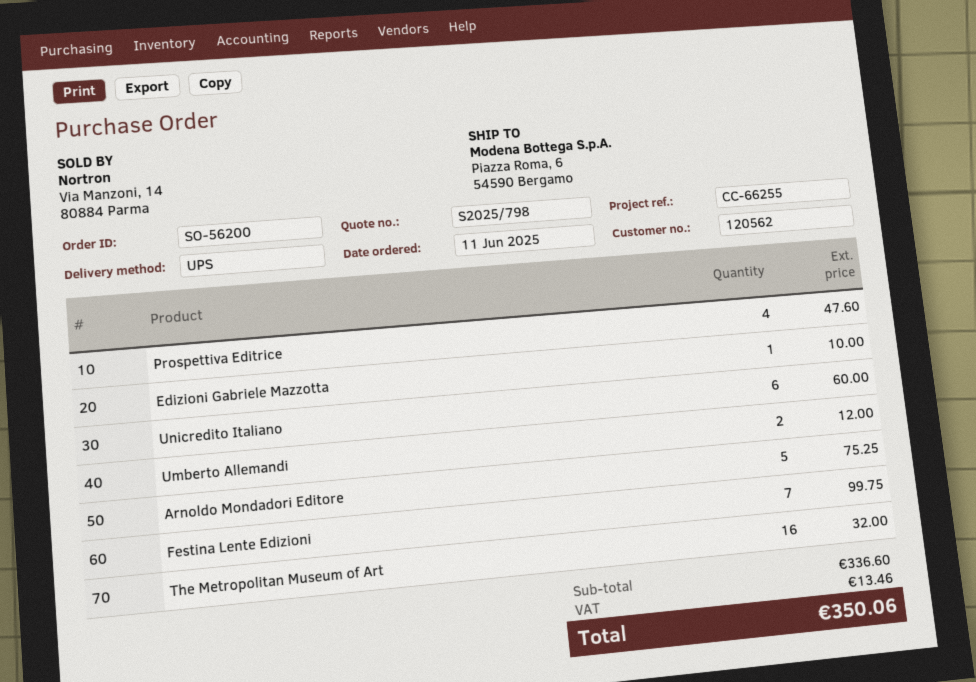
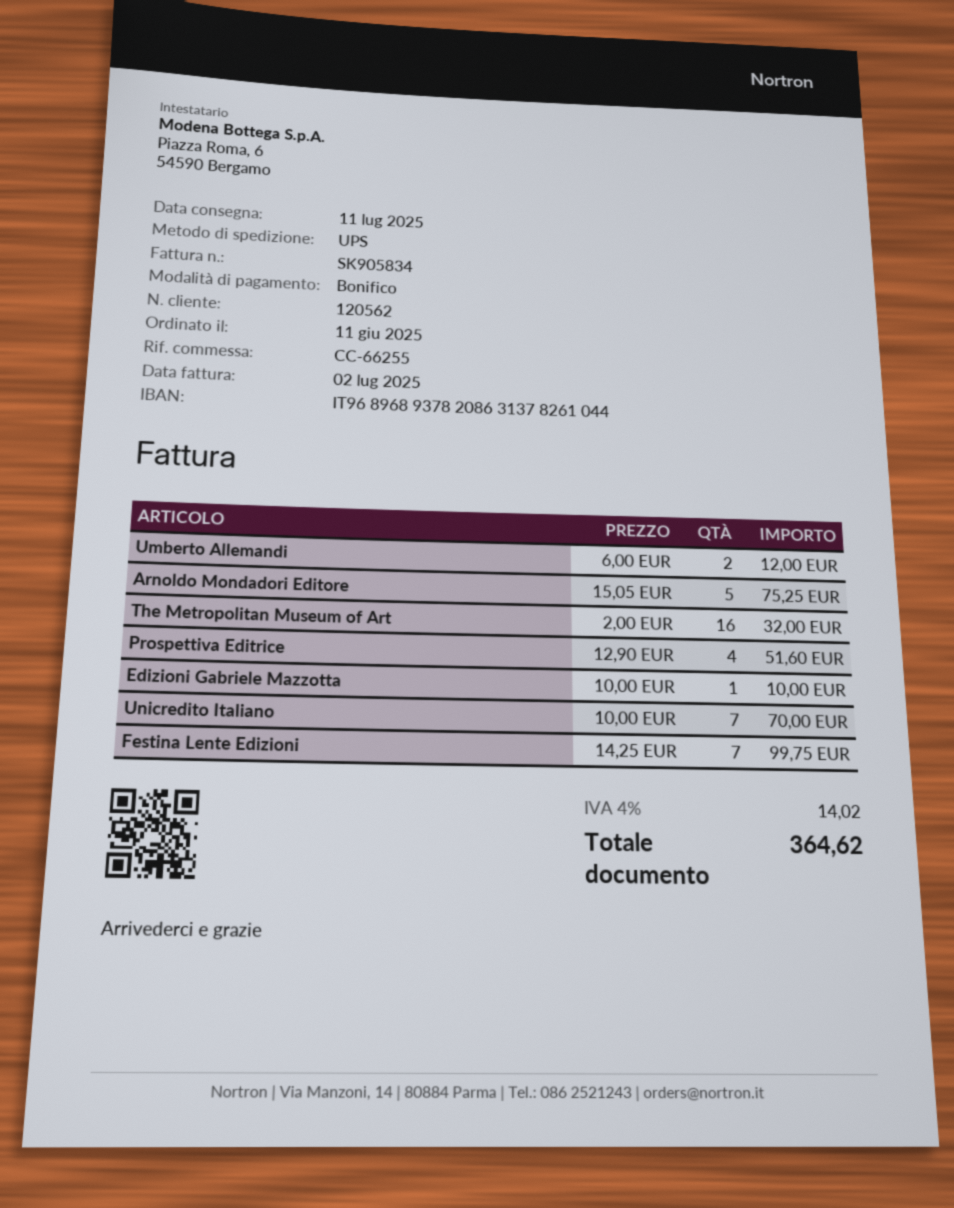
Prospettiva Editrice: 4 for 47.60 -> 4 for 51.60
Unicredito Italiano: 6 for 60.00 -> 7 for 70.00
tax: 13.46 -> 14.02
total: 350.06 -> 364.62

